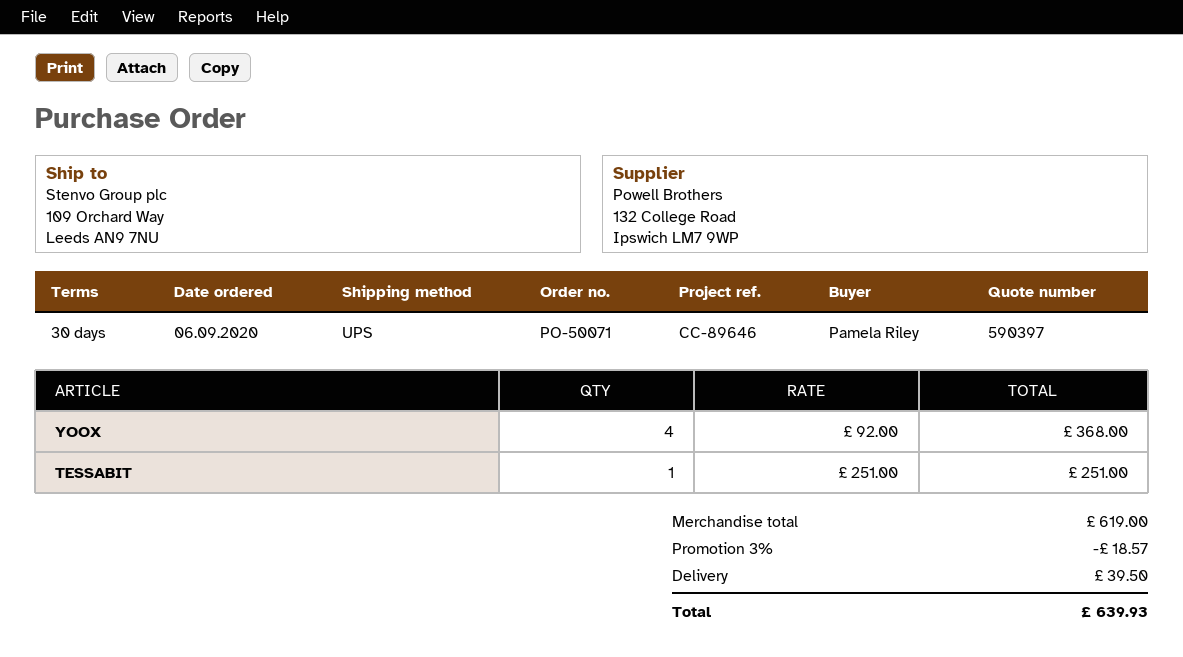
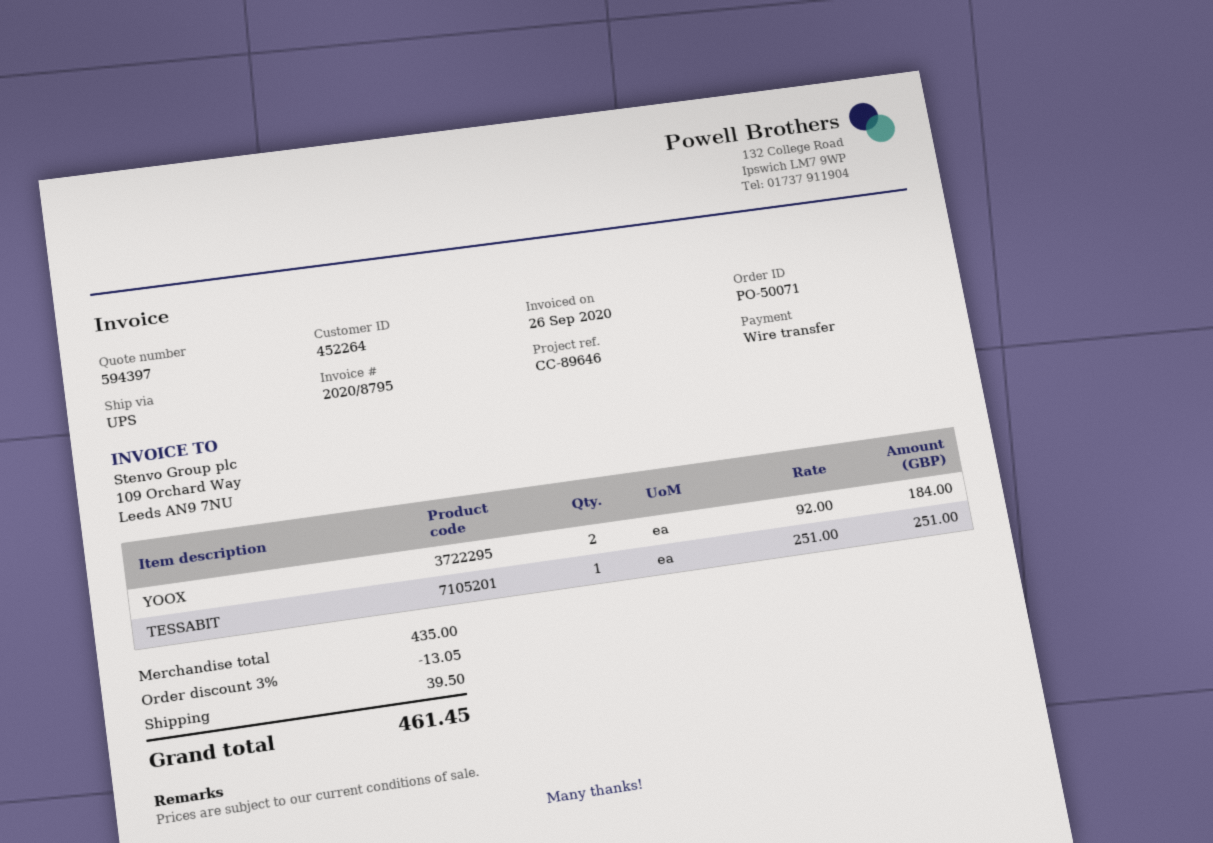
quote number: 590397 -> 594397
YOOX: 4 x 92.00 = 368.00 -> 2 x 92.00 = 184.00
subtotal: 619.00 -> 435.00
discount: 3% = 18.57 -> 3% = 13.05
total: 639.93 -> 461.45

